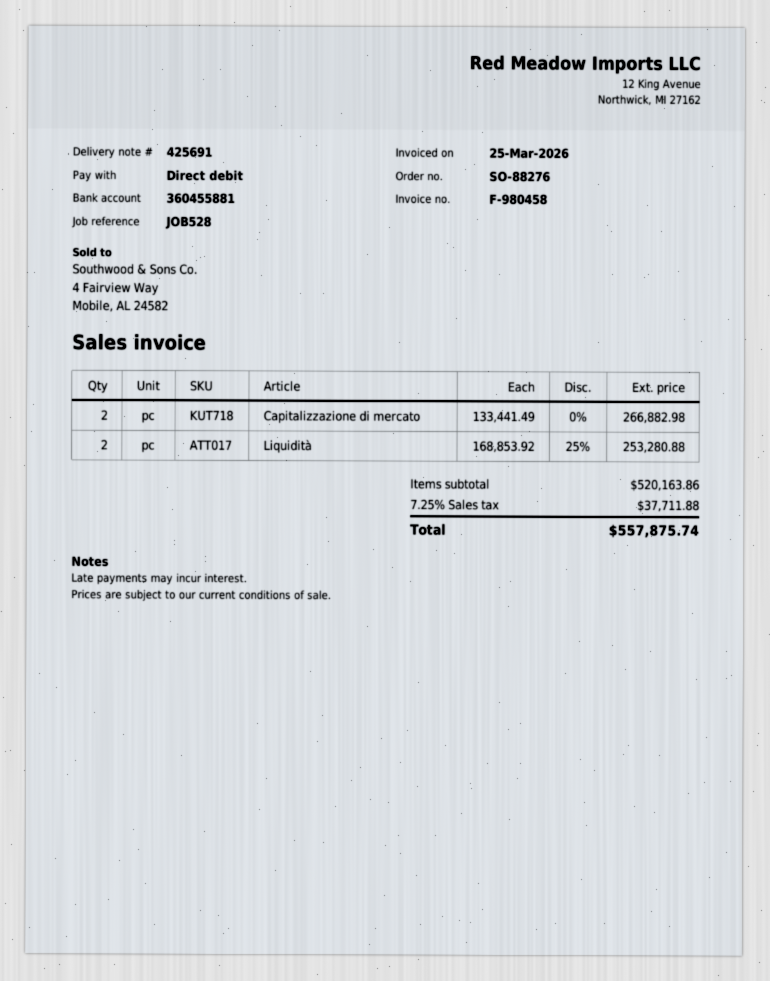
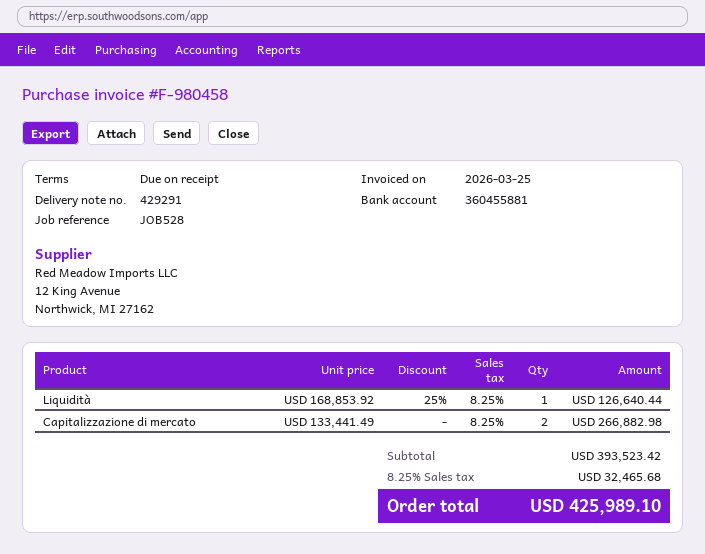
delivery note number: 425691 -> 429291
Liquidità: 2 x 168853.92 - 25% = 253280.88 -> 1 x 168853.92 - 25% = 126640.44
subtotal: 520163.86 -> 393523.42
tax: 7.25% = 37711.88 -> 8.25% = 32465.68
total: 557875.74 -> 425989.10

